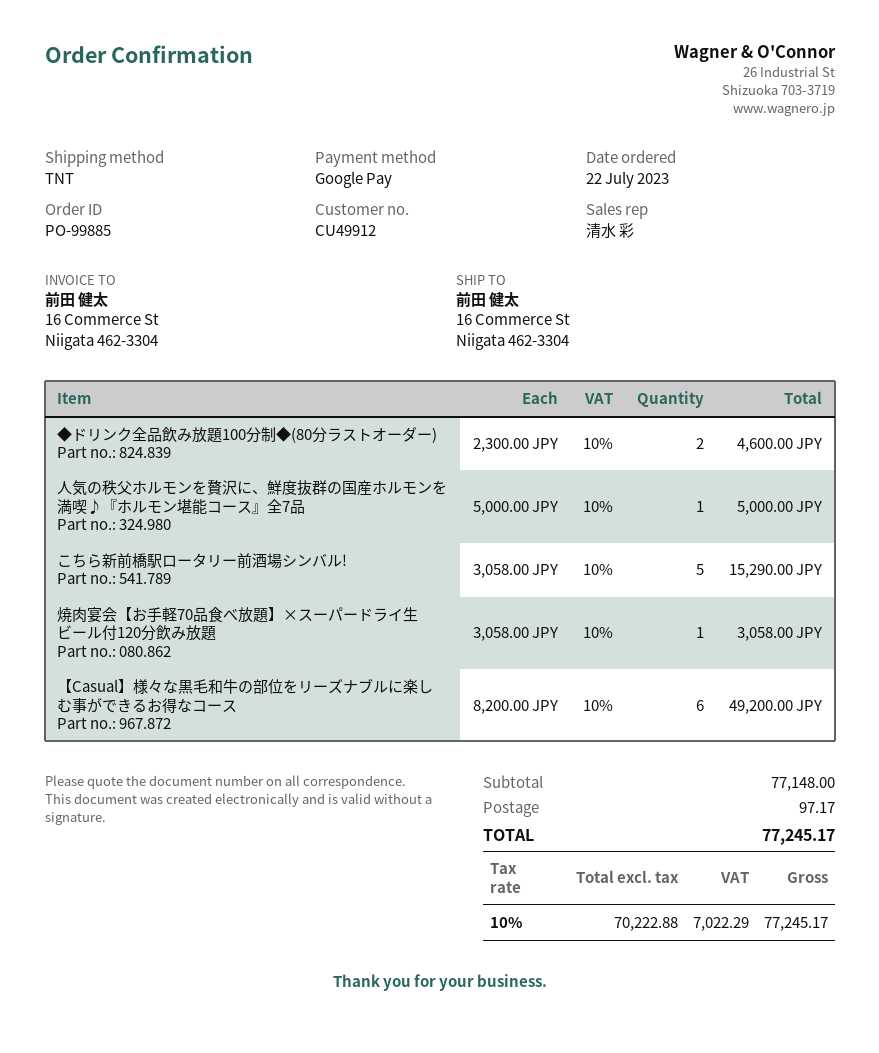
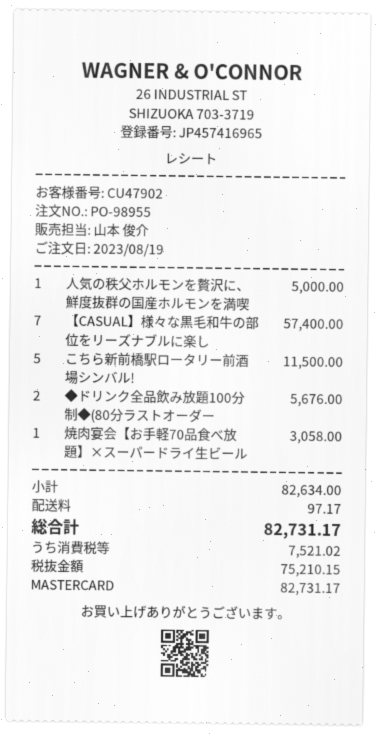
order number: PO-99885 -> PO-98955
order date: 2023-07-22 -> 2023-08-19
customer number: CU49912 -> CU47902
sales rep: 清水 彩 -> 山本 俊介
payment method: Google Pay -> Mastercard
◆ドリンク全品飲み放題100分制◆(80分ラストオーダー): 2 for 4600.00 -> 2 for 5676.00
こちら新前橋駅ロータリー前酒場シンバル!: 5 for 15290.00 -> 5 for 11500.00
【Casual】様々な黒毛和牛の部位をリーズナブルに楽しむ事ができるお得なコース: 6 for 49200.00 -> 7 for 57400.00
subtotal: 77148.00 -> 82634.00
net: 70222.88 -> 75210.15
tax: 7022.29 -> 7521.02
total: 77245.17 -> 82731.17

